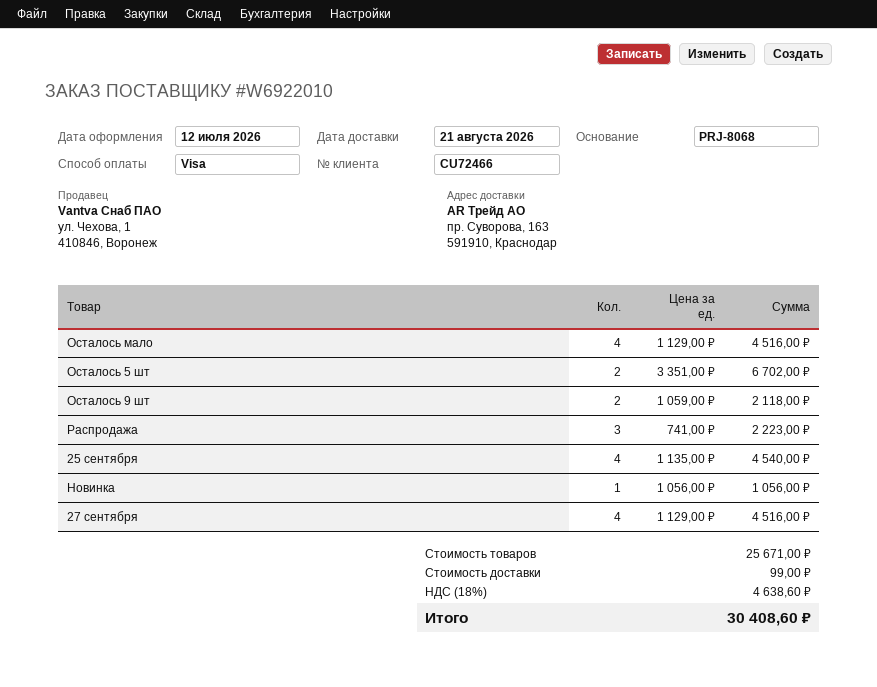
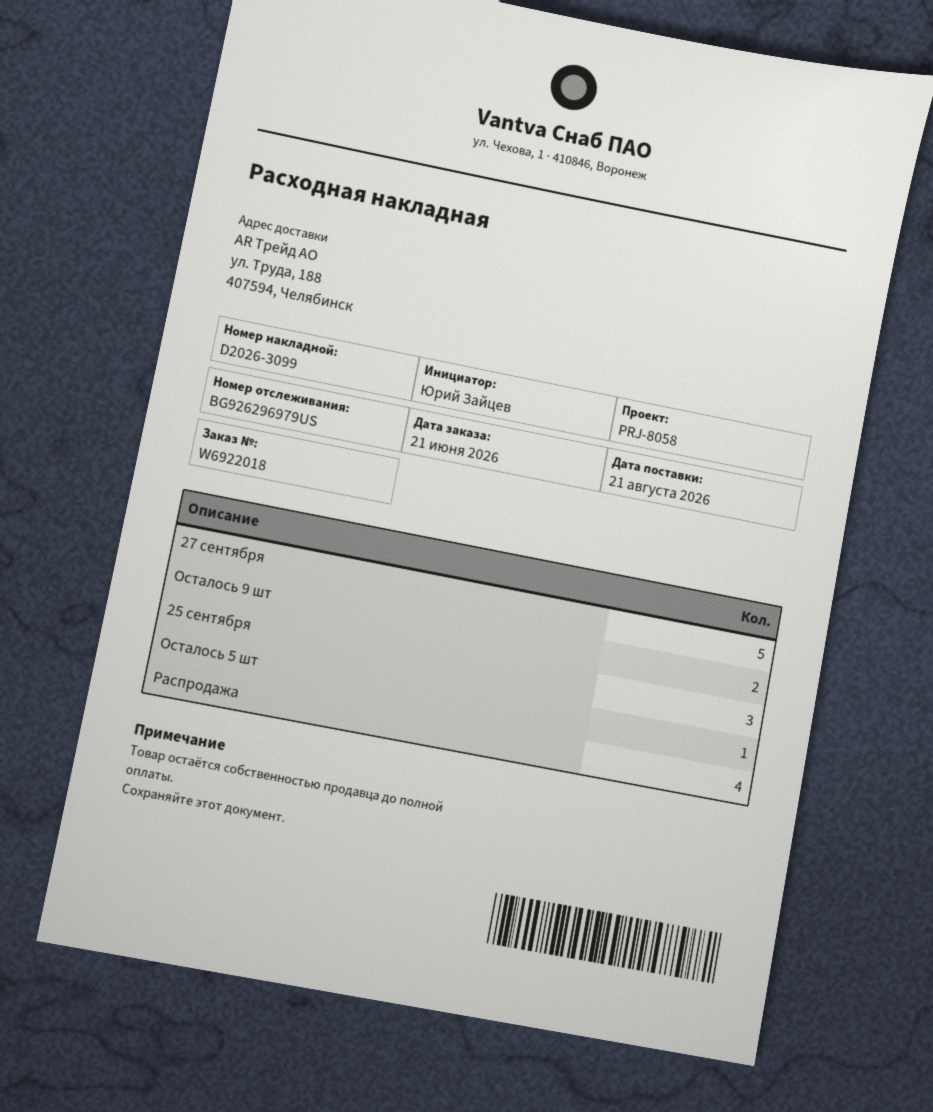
order number: W6922010 -> W6922018
order date: 2026-07-12 -> 2026-06-21
reference: PRJ-8068 -> PRJ-8058
ship to: пр. Суворова, 163, 591910, Краснодар -> ул. Труда, 188, 407594, Челябинск
Осталось мало: 4 -> none
Осталось 5 шт: 2 -> 1
Распродажа: 3 -> 4
25 сентября: 4 -> 3
Новинка: 1 -> none
27 сентября: 4 -> 5

